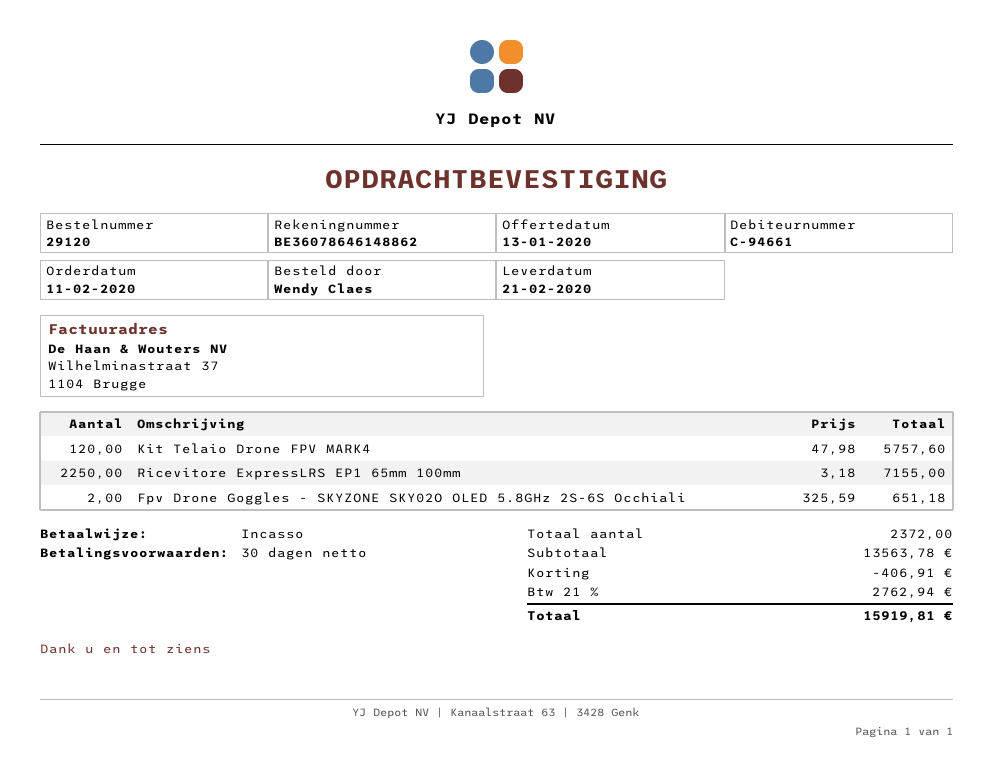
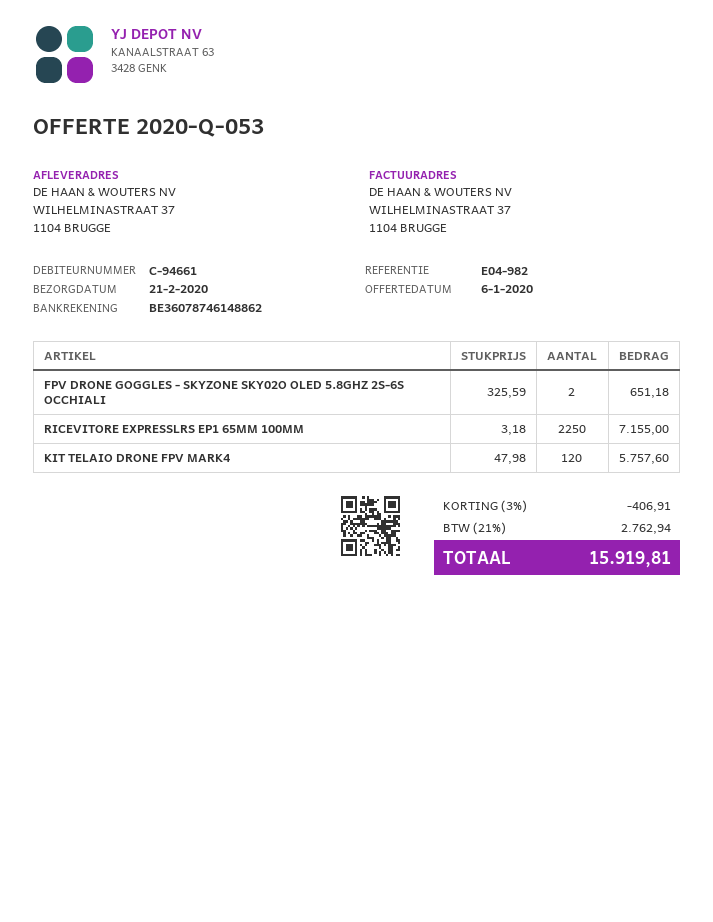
quote date: 2020-01-13 -> 2020-01-06
bank account: BE36078646148862 -> BE36078746148862

